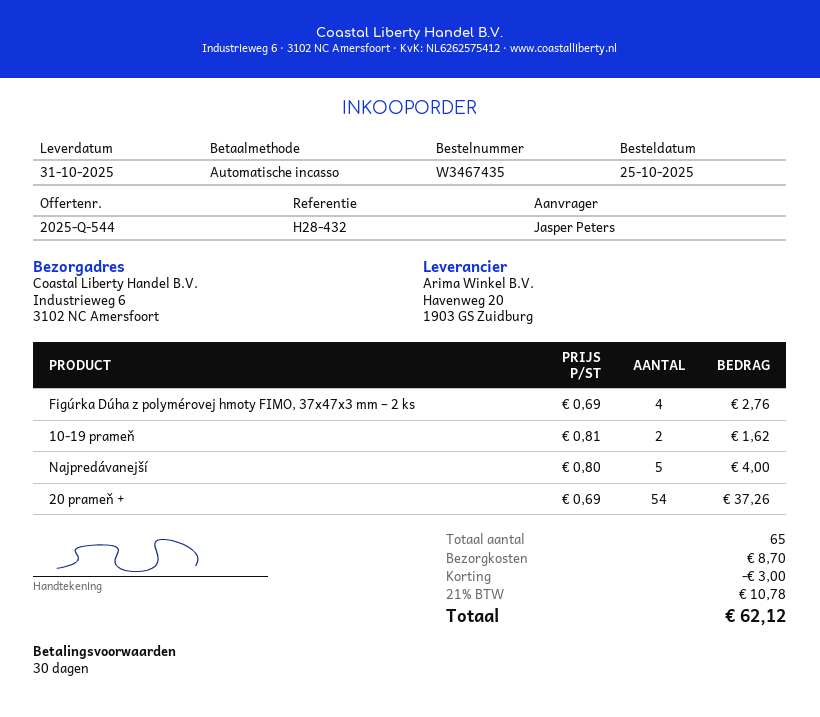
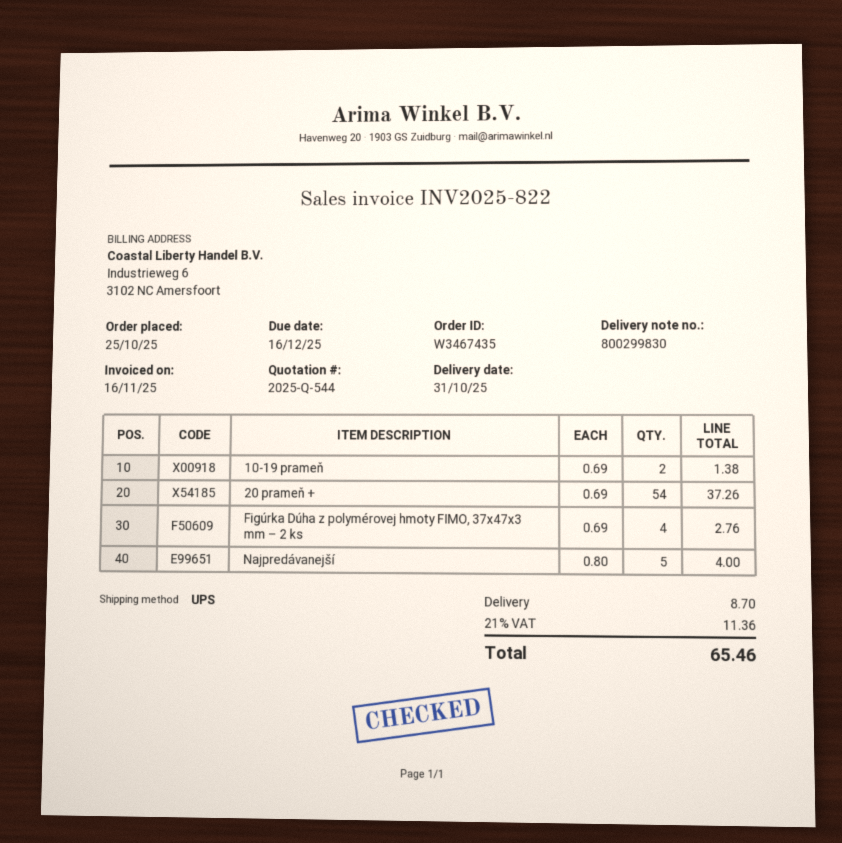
10-19 prameň: 2 x 0.81 = 1.62 -> 2 x 0.69 = 1.38
discount: 3.00 -> none
tax: 21% = 10.78 -> 21% = 11.36
total: 62.12 -> 65.46

